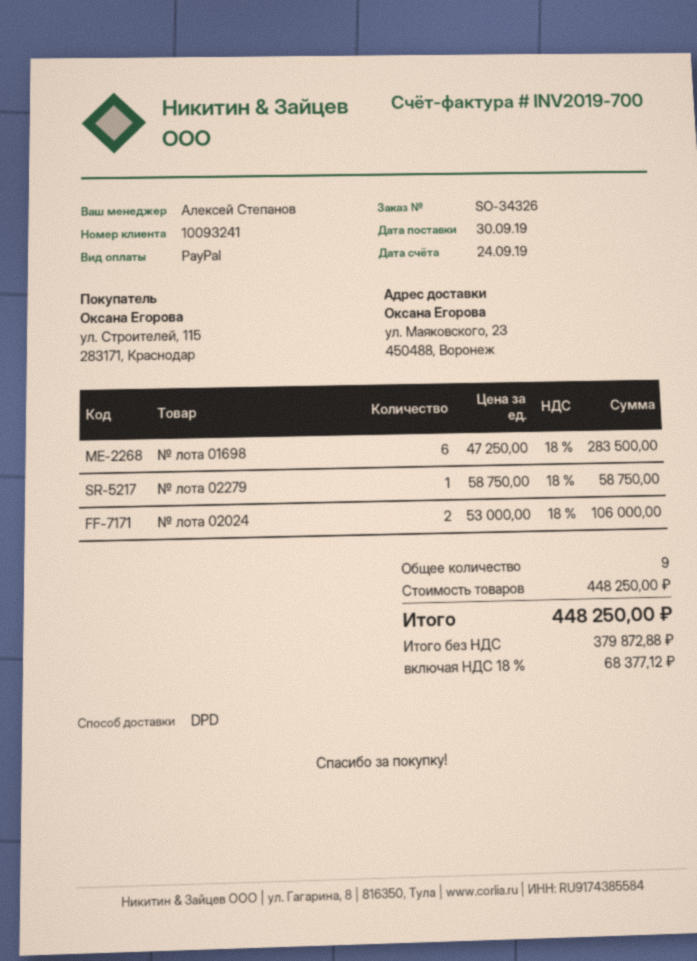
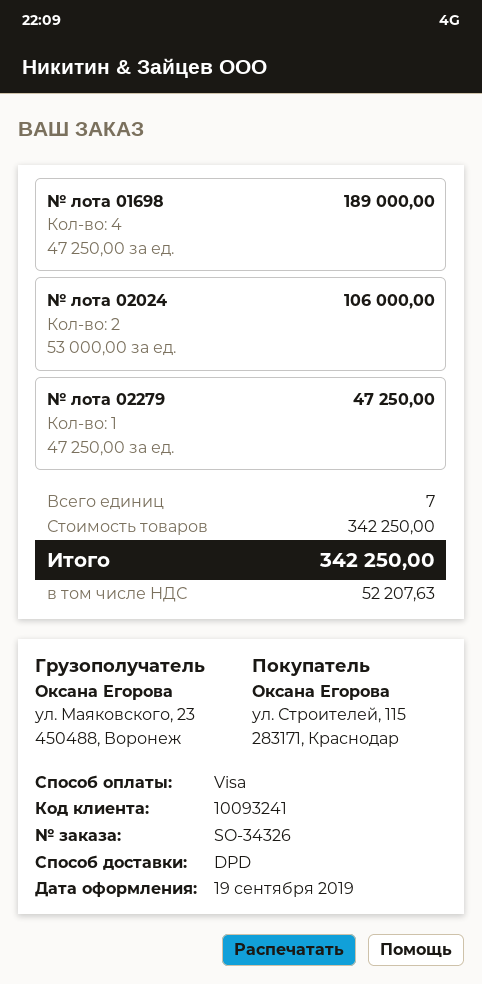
payment method: PayPal -> Visa
№ лота 01698: 6 x 47250.00 = 283500.00 -> 4 x 47250.00 = 189000.00
№ лота 02279: 1 x 58750.00 = 58750.00 -> 1 x 47250.00 = 47250.00
total quantity: 9 -> 7
subtotal: 448250.00 -> 342250.00
tax: 68377.12 -> 52207.63
total: 448250.00 -> 342250.00

